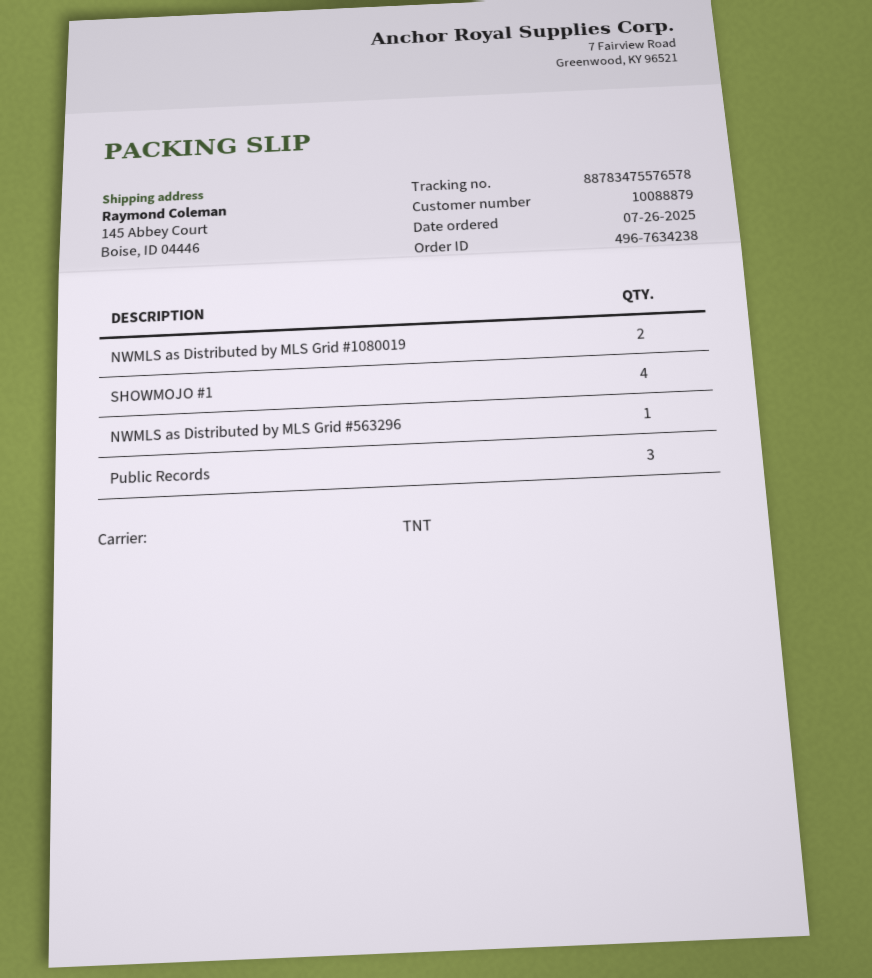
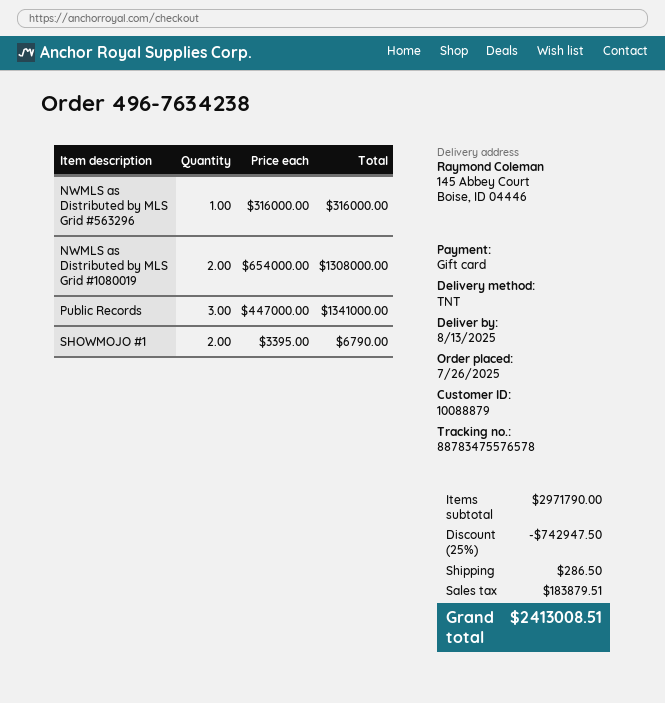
SHOWMOJO #1: 4 -> 2

